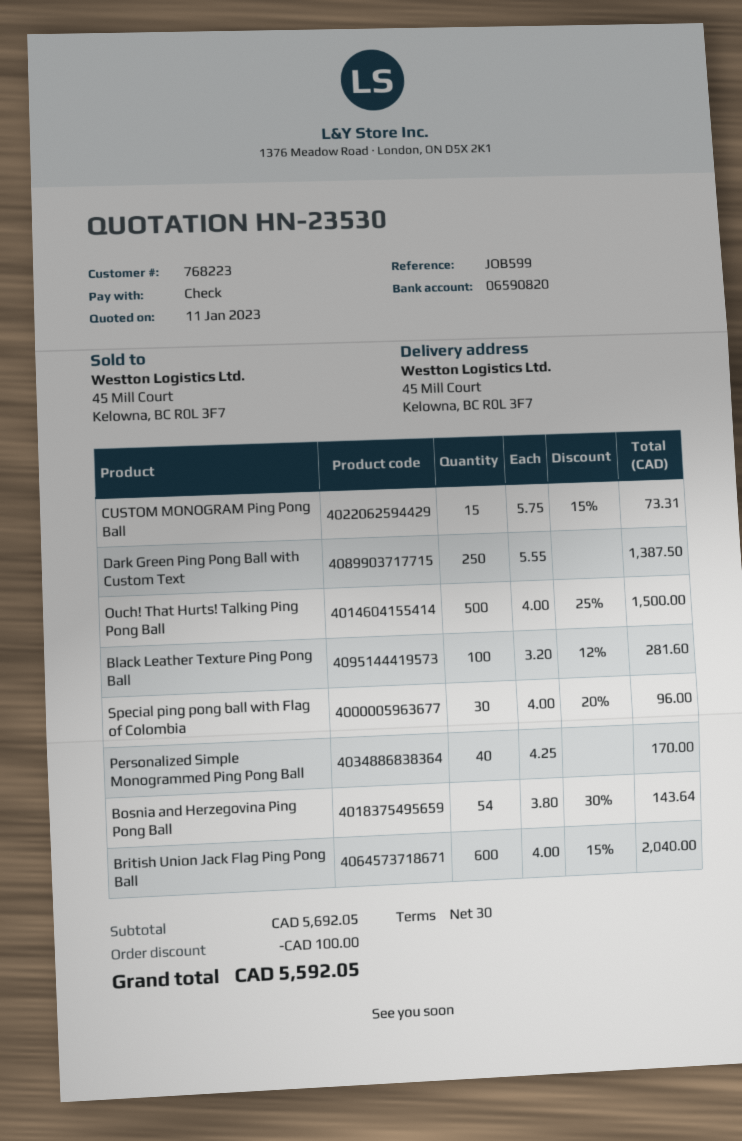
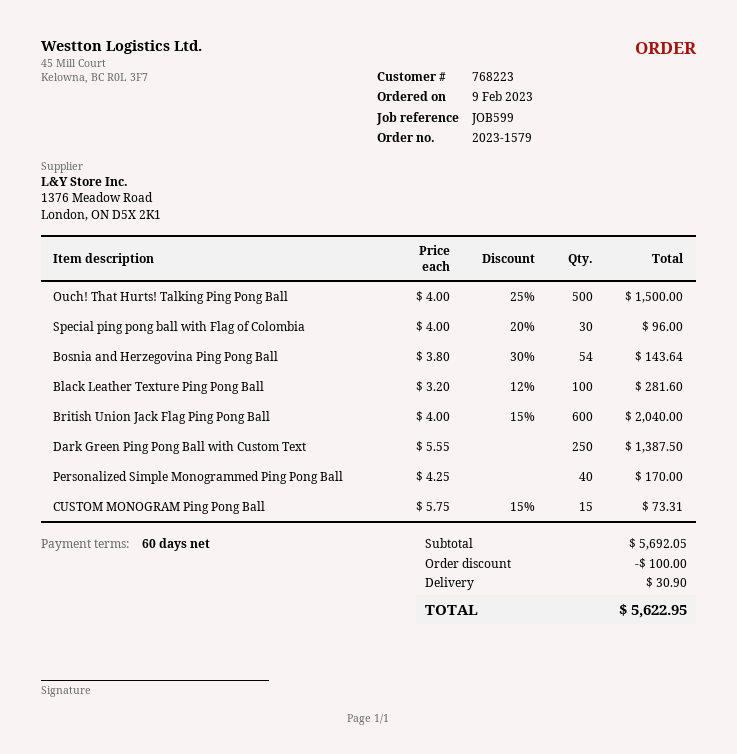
payment terms: 30 days -> 60 days
shipping: none -> 30.90
total: 5592.05 -> 5622.95

